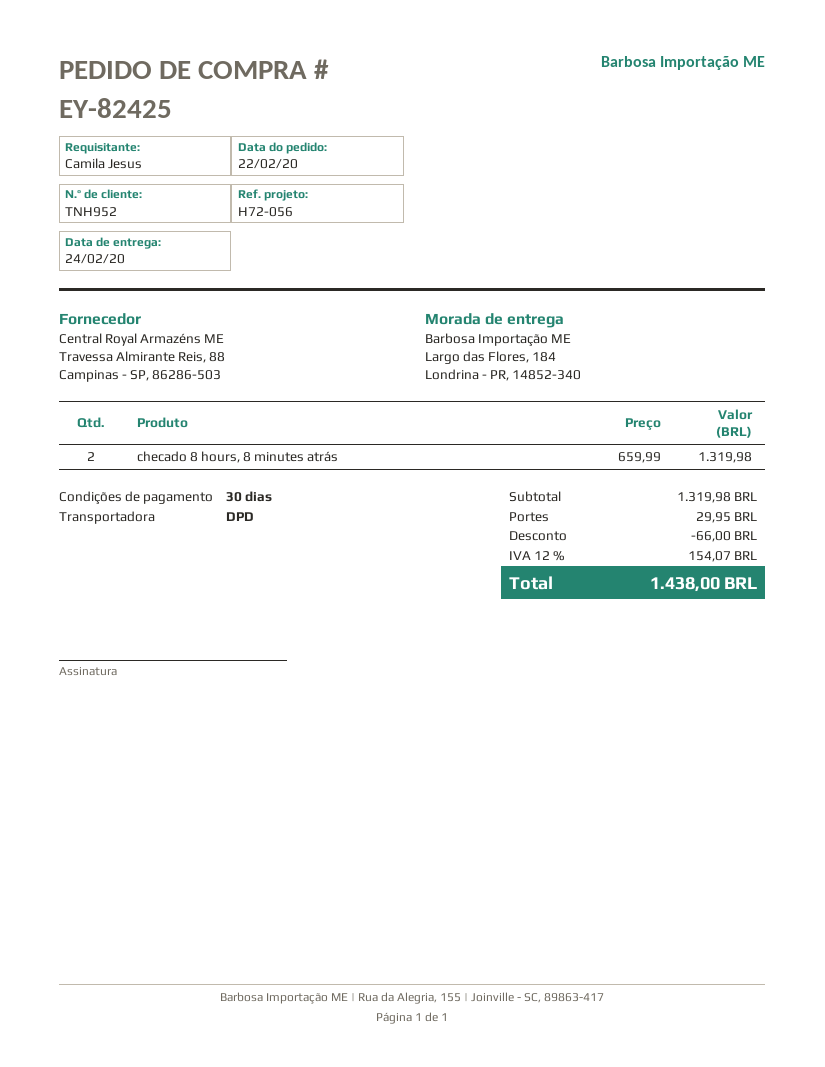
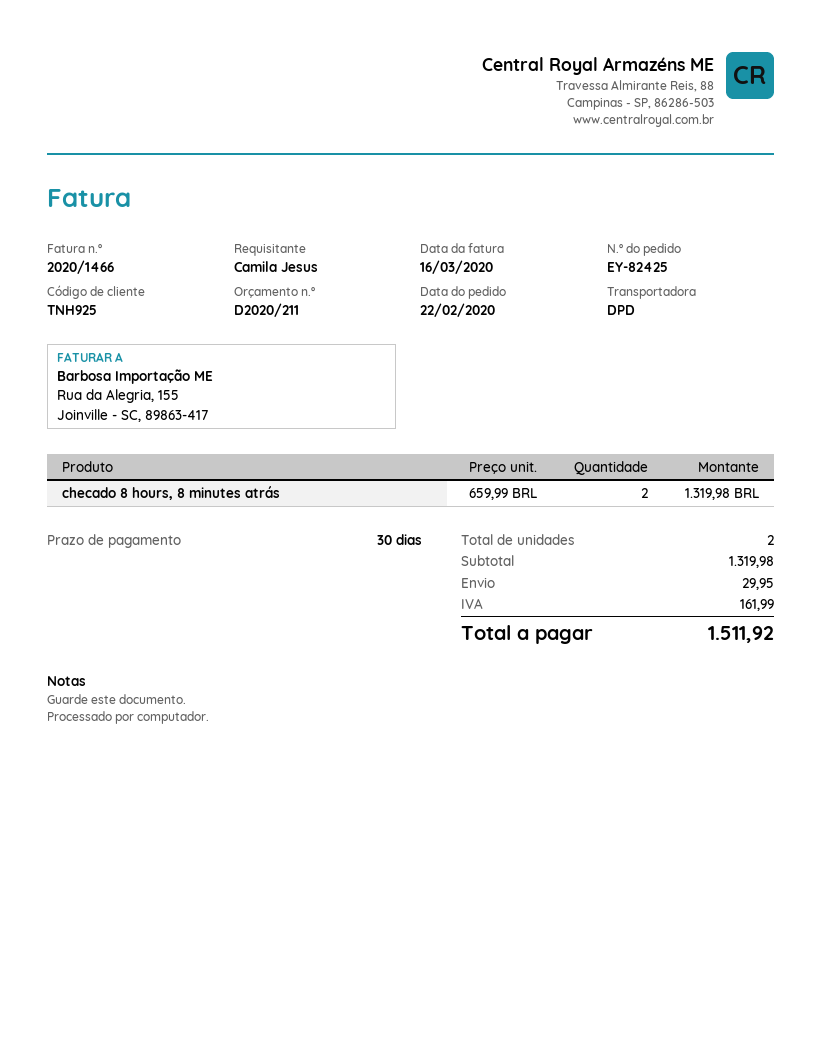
customer number: TNH952 -> TNH925
discount: 66.00 -> none
tax: 154.07 -> 161.99
total: 1438.00 -> 1511.92

